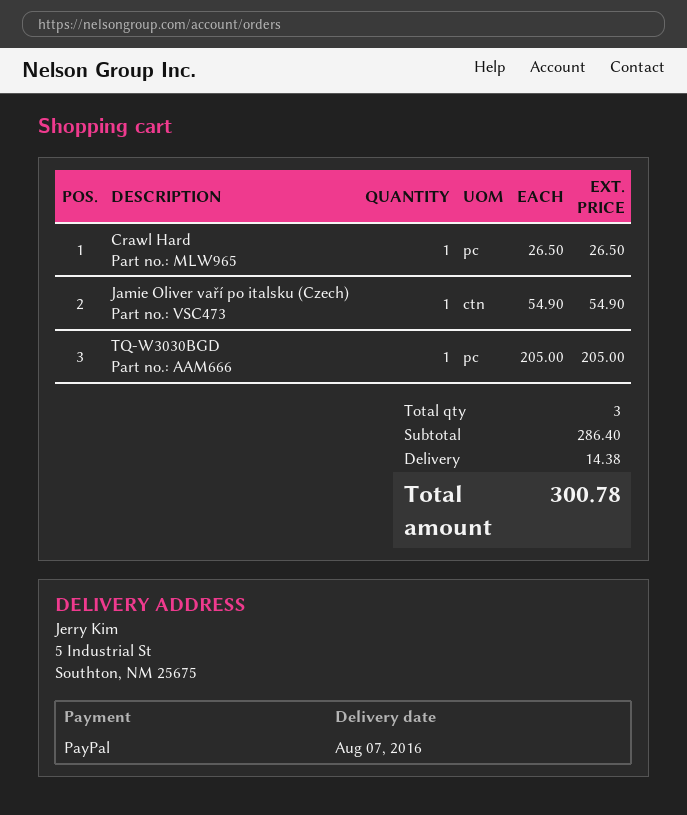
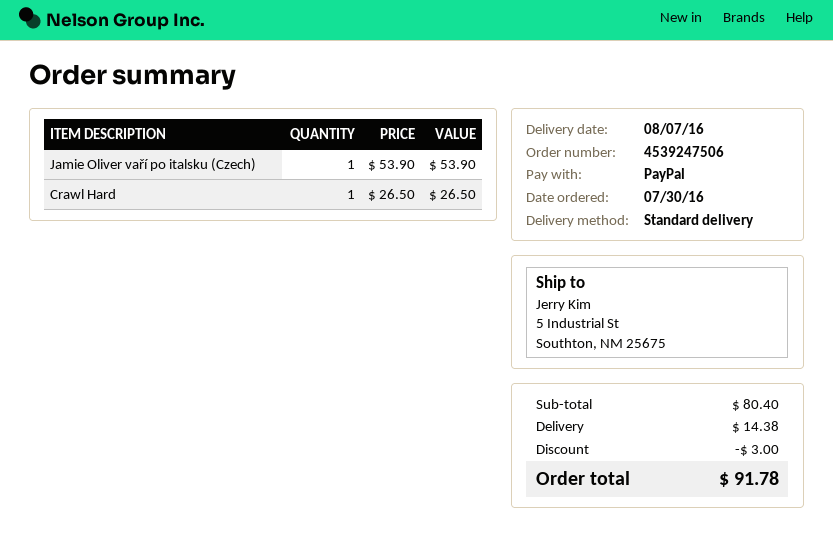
Jamie Oliver vaří po italsku (Czech): 1 x 54.90 = 54.90 -> 1 x 53.90 = 53.90
TQ-W3030BGD: 1 x 205.00 = 205.00 -> none
subtotal: 286.40 -> 80.40
discount: none -> 3.00
total: 300.78 -> 91.78

